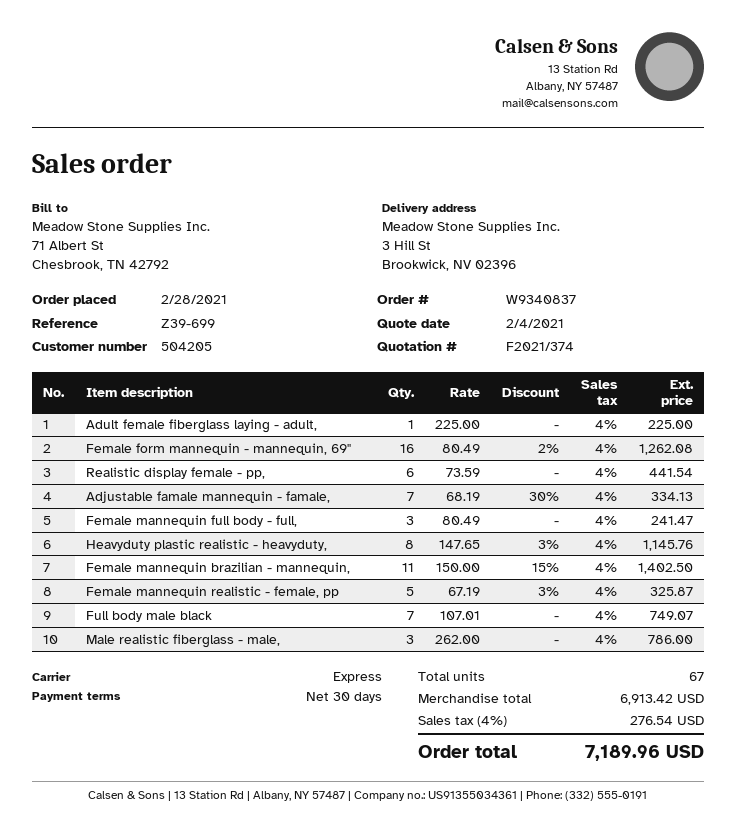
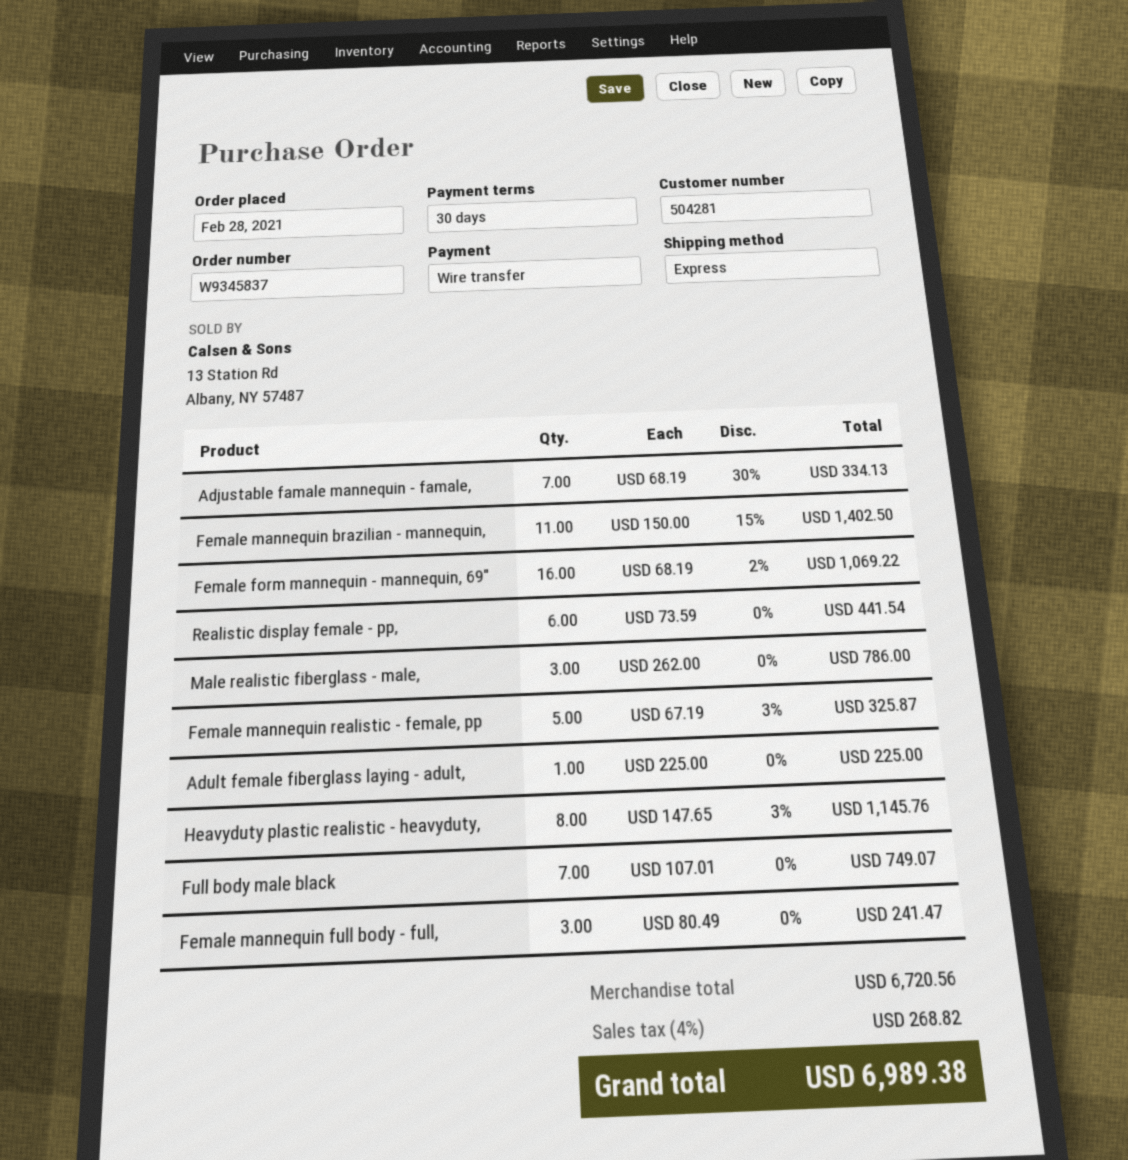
order number: W9340837 -> W9345837
customer number: 504205 -> 504281
Female form mannequin - mannequin, 69": 16 x 80.49 - 2% = 1262.08 -> 16 x 68.19 - 2% = 1069.22
subtotal: 6913.42 -> 6720.56
tax: 4% = 276.54 -> 4% = 268.82
total: 7189.96 -> 6989.38

